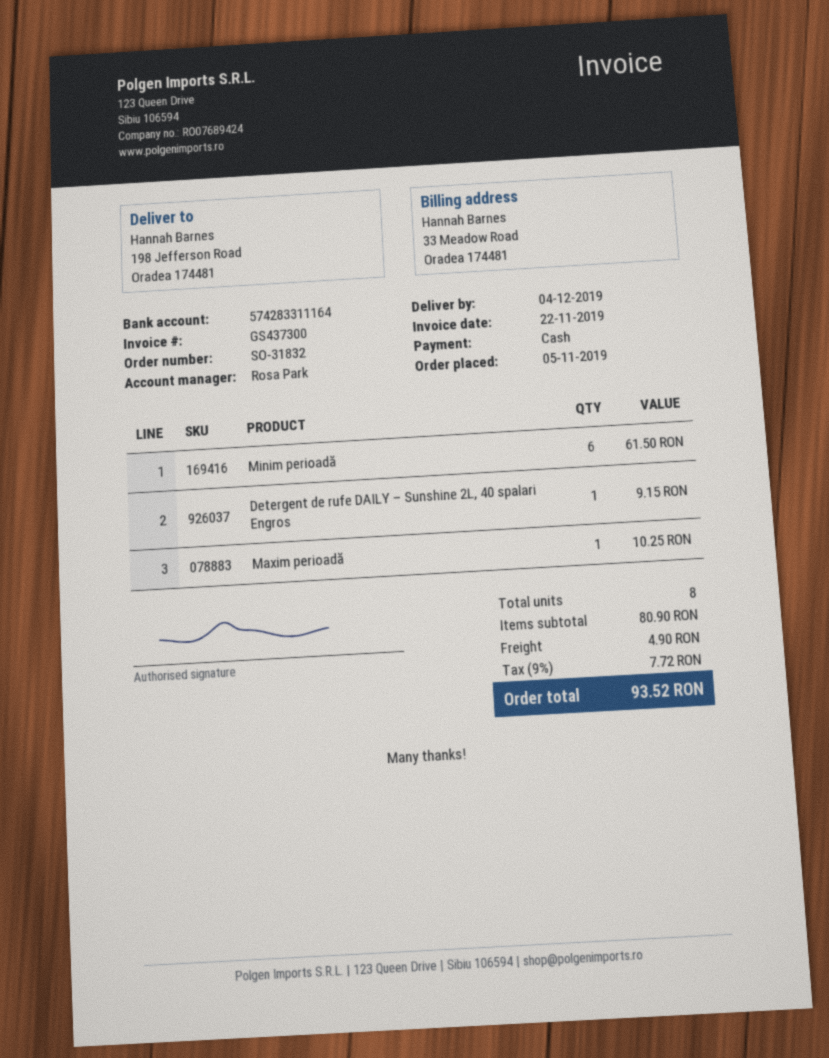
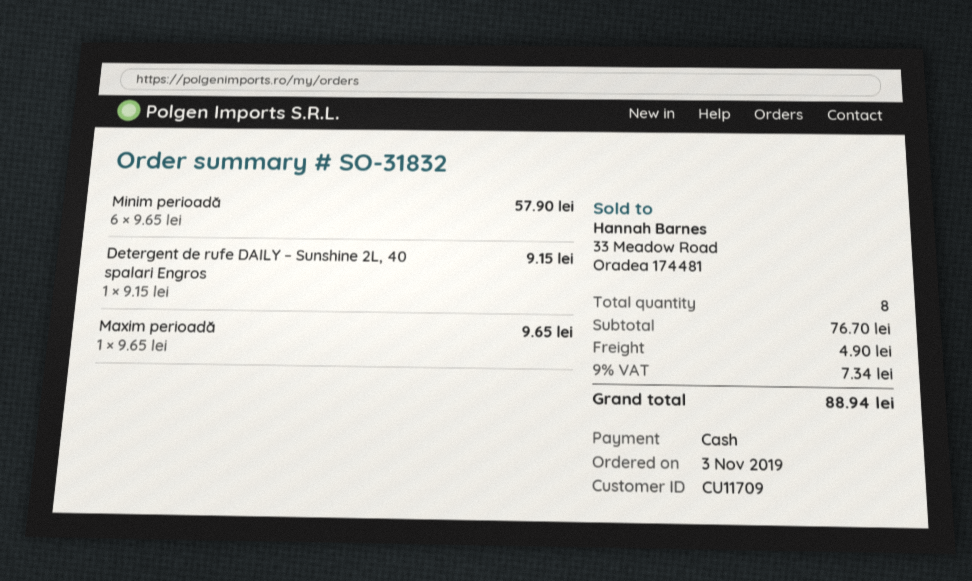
order date: 2019-11-05 -> 2019-11-03
Minim perioadă: 6 for 61.50 -> 6 for 57.90
Maxim perioadă: 1 for 10.25 -> 1 for 9.65
subtotal: 80.90 -> 76.70
tax: 9% = 7.72 -> 9% = 7.34
total: 93.52 -> 88.94

